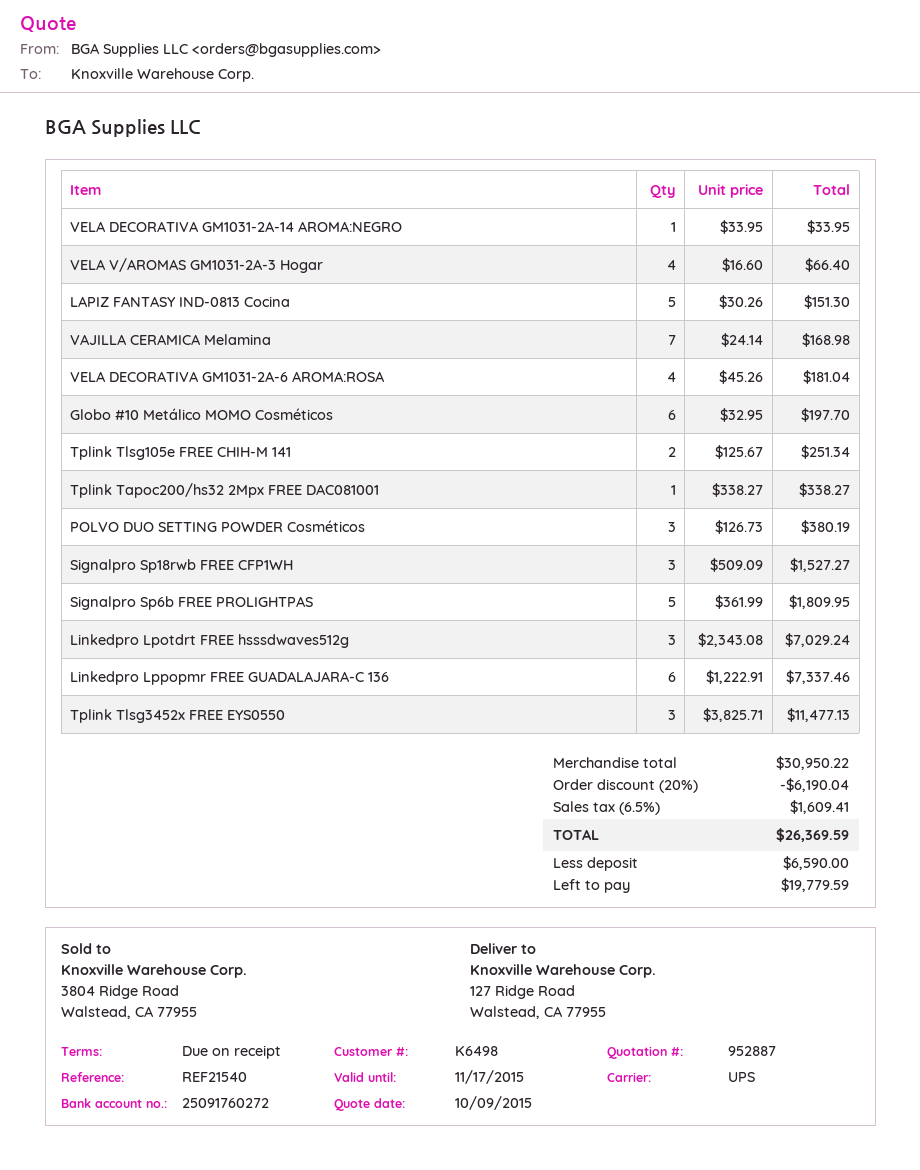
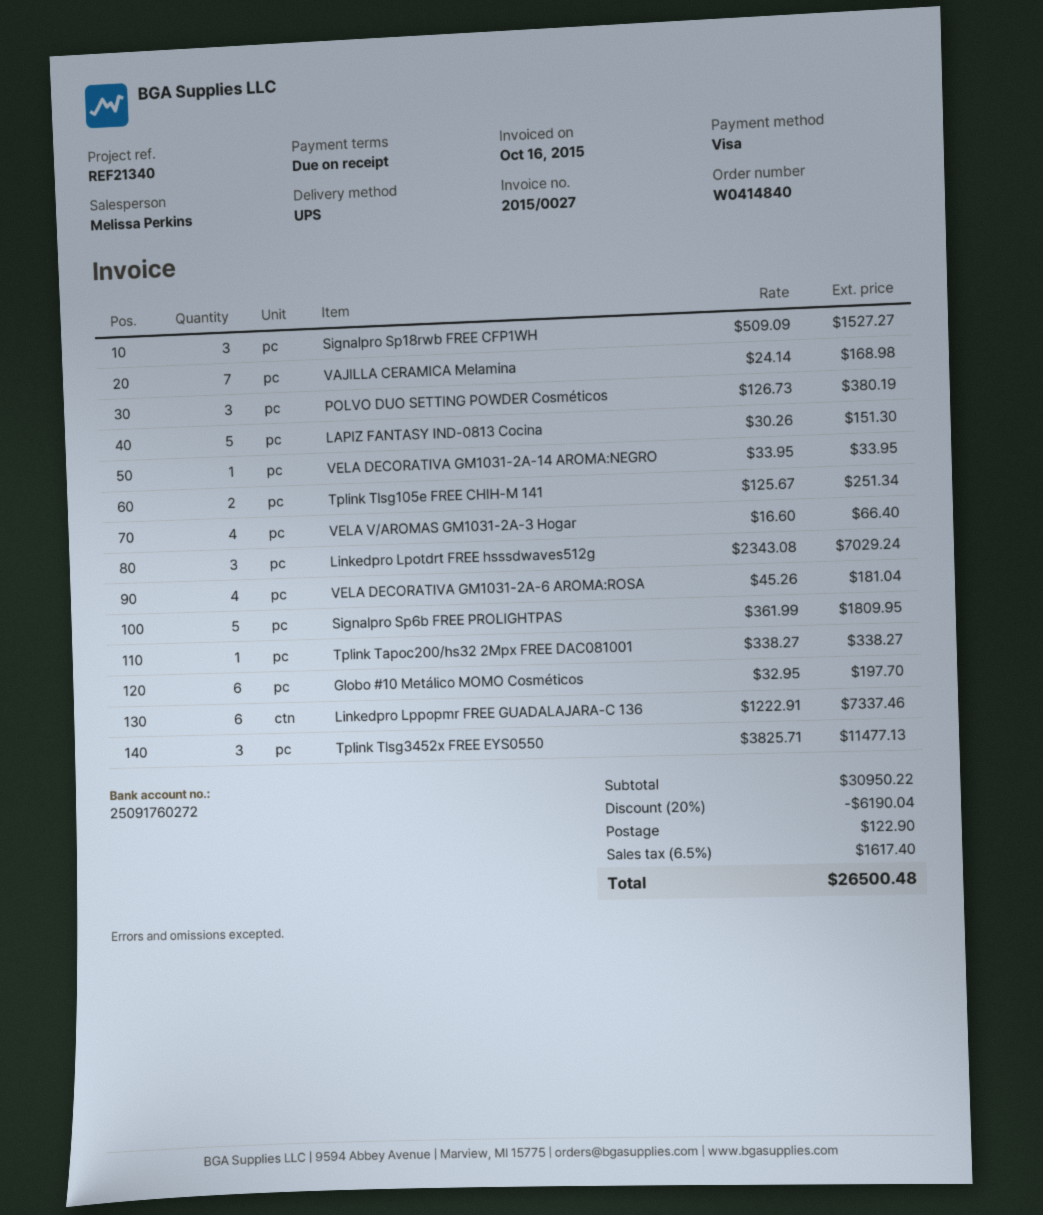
reference: REF21540 -> REF21340
shipping: none -> 122.90
tax: 6.5% = 1609.41 -> 6.5% = 1617.40
total: 26369.59 -> 26500.48

